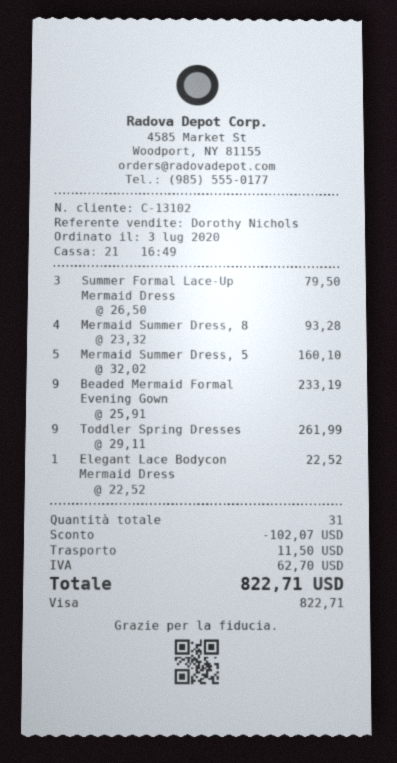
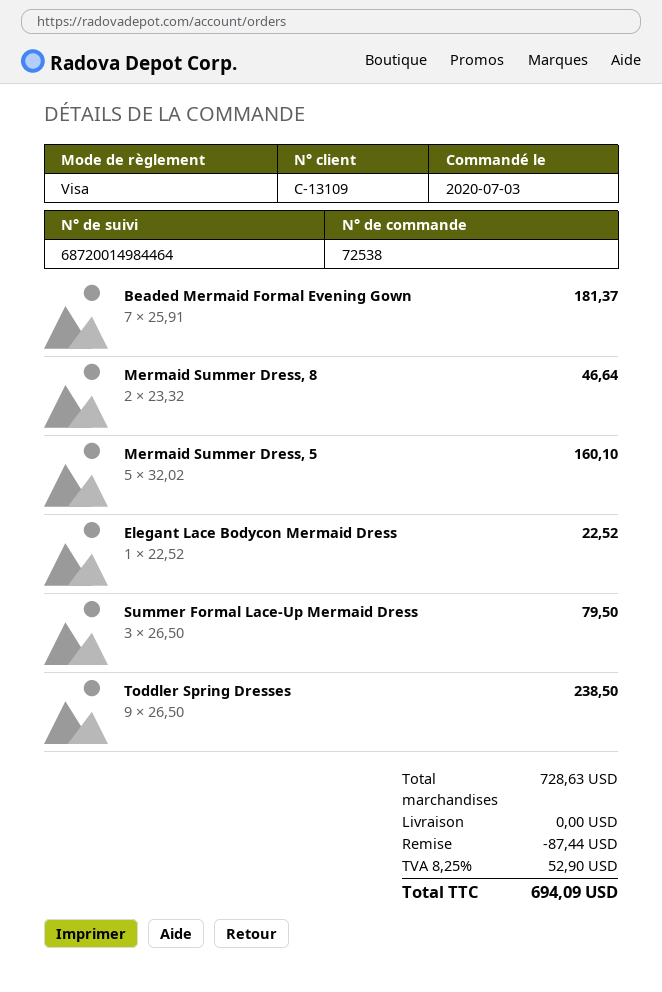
customer number: C-13102 -> C-13109
Mermaid Summer Dress, 8: 4 x 23.32 = 93.28 -> 2 x 23.32 = 46.64
Beaded Mermaid Formal Evening Gown: 9 x 25.91 = 233.19 -> 7 x 25.91 = 181.37
Toddler Spring Dresses: 9 x 29.11 = 261.99 -> 9 x 26.50 = 238.50
discount: 102.07 -> 87.44
shipping: 11.50 -> 0.00
tax: 62.70 -> 52.90
total: 822.71 -> 694.09

